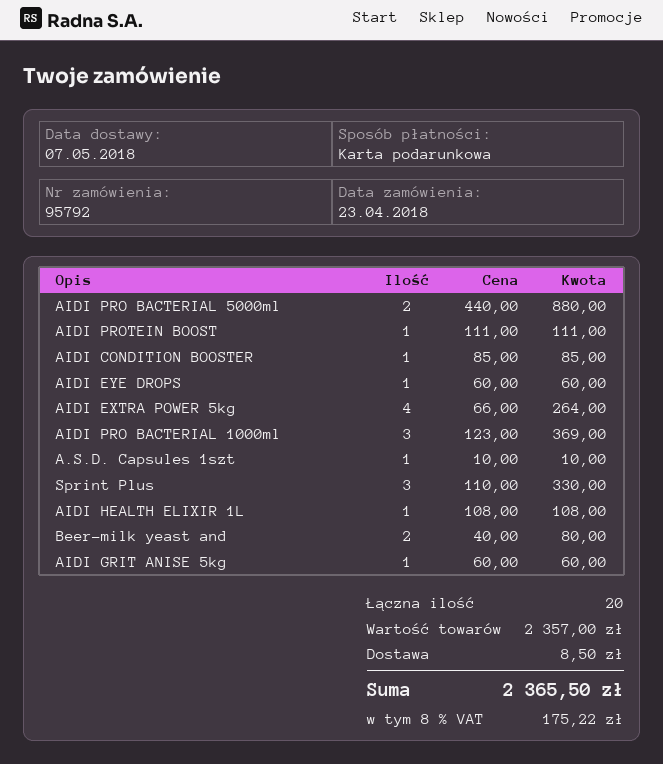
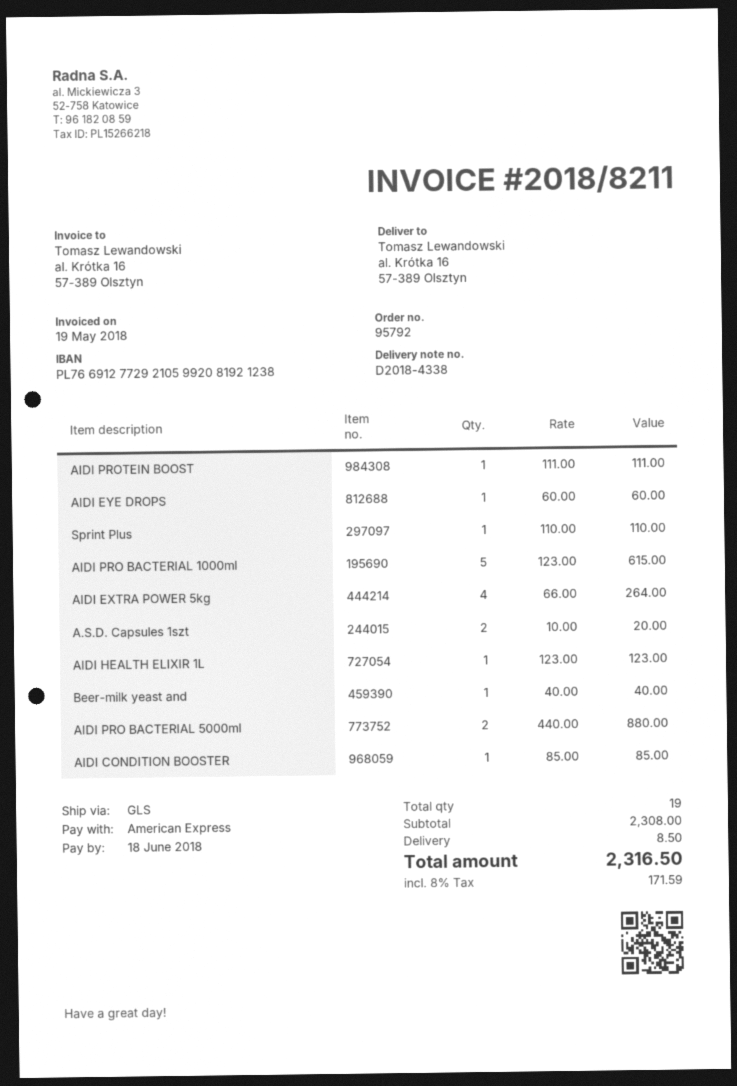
payment method: gift card -> American Express
AIDI PRO BACTERIAL 1000ml: 3 x 123.00 = 369.00 -> 5 x 123.00 = 615.00
A.S.D. Capsules 1szt: 1 x 10.00 = 10.00 -> 2 x 10.00 = 20.00
Sprint Plus: 3 x 110.00 = 330.00 -> 1 x 110.00 = 110.00
AIDI HEALTH ELIXIR 1L: 1 x 108.00 = 108.00 -> 1 x 123.00 = 123.00
Beer-milk yeast and: 2 x 40.00 = 80.00 -> 1 x 40.00 = 40.00
AIDI GRIT ANISE 5kg: 1 x 60.00 = 60.00 -> none
total quantity: 20 -> 19
subtotal: 2357.00 -> 2308.00
tax: 8% = 175.22 -> 8% = 171.59
total: 2365.50 -> 2316.50

